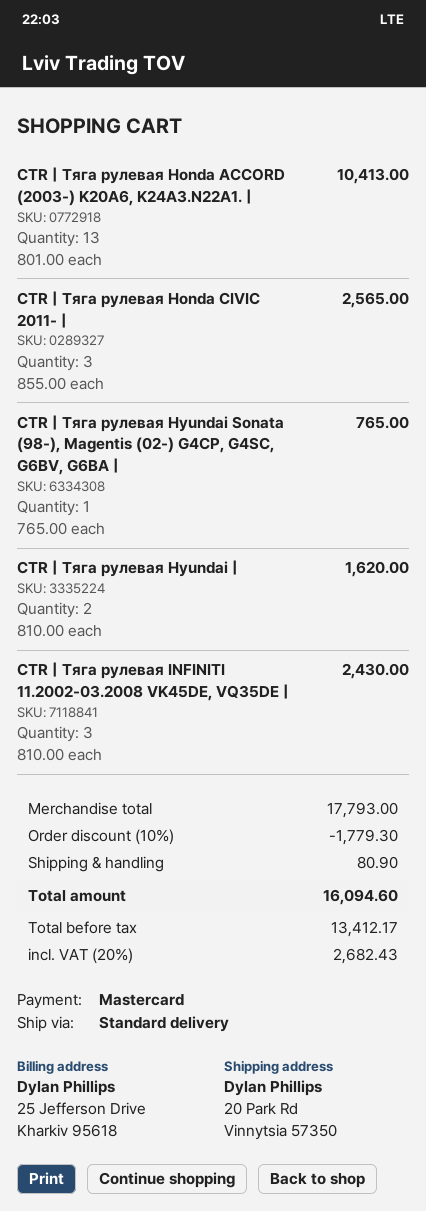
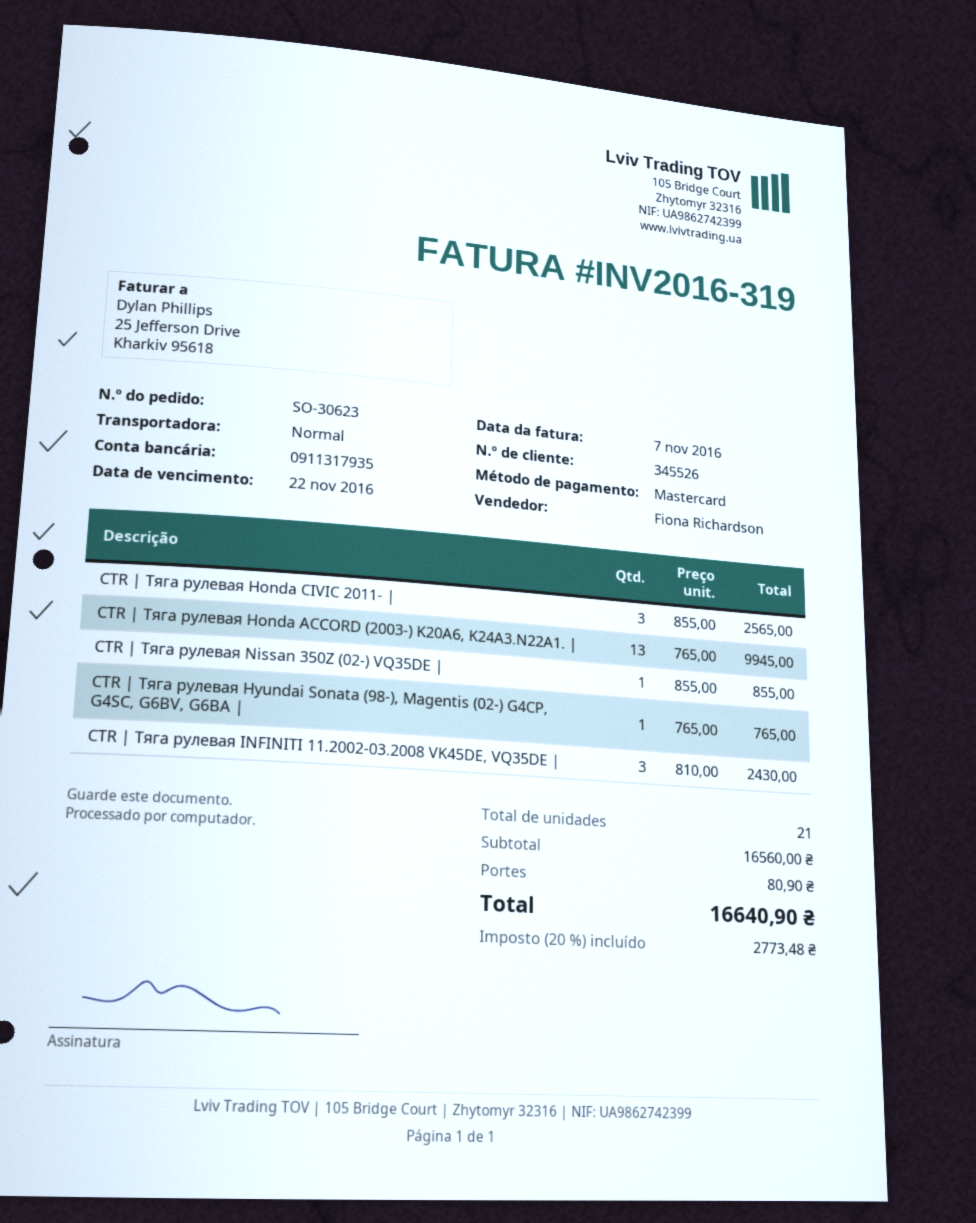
CTR | Тяга рулевая Honda ACCORD (2003-) K20A6, K24A3.N22A1. |: 13 x 801.00 = 10413.00 -> 13 x 765.00 = 9945.00
CTR | Тяга рулевая Hyundai |: 2 x 810.00 = 1620.00 -> none
CTR | Тяга рулевая Nissan 350Z (02-) VQ35DE |: none -> 1 x 855.00 = 855.00
subtotal: 17793.00 -> 16560.00
discount: 10% = 1779.30 -> none
tax: 20% = 2682.43 -> 20% = 2773.48
total: 16094.60 -> 16640.90

